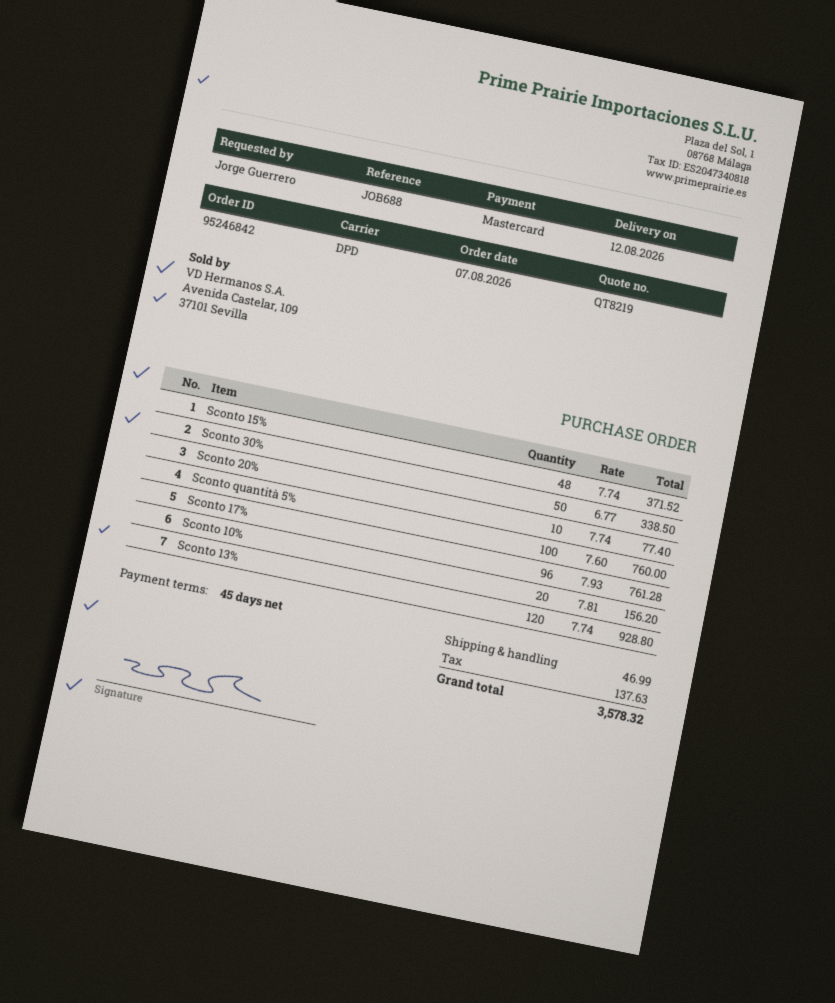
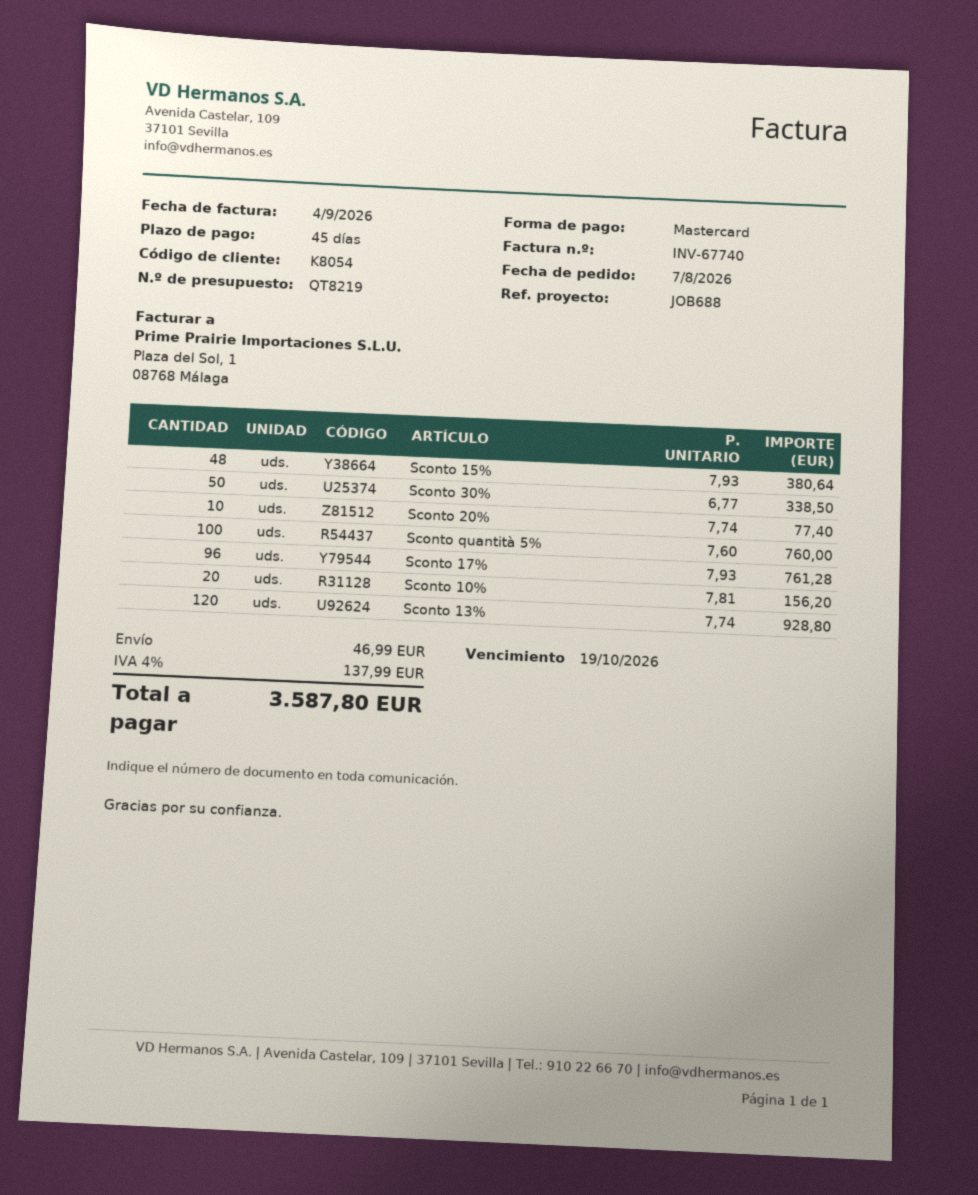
Sconto 15%: 48 x 7.74 = 371.52 -> 48 x 7.93 = 380.64
tax: 137.63 -> 137.99
total: 3578.32 -> 3587.80

